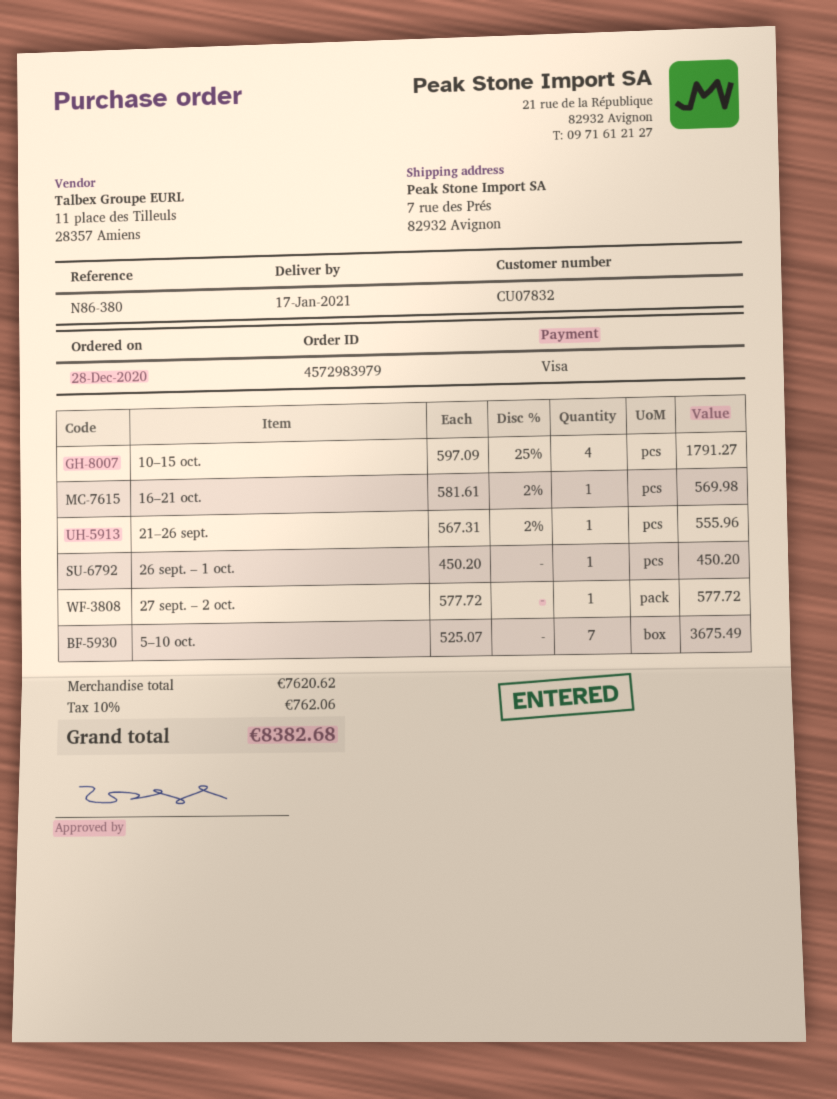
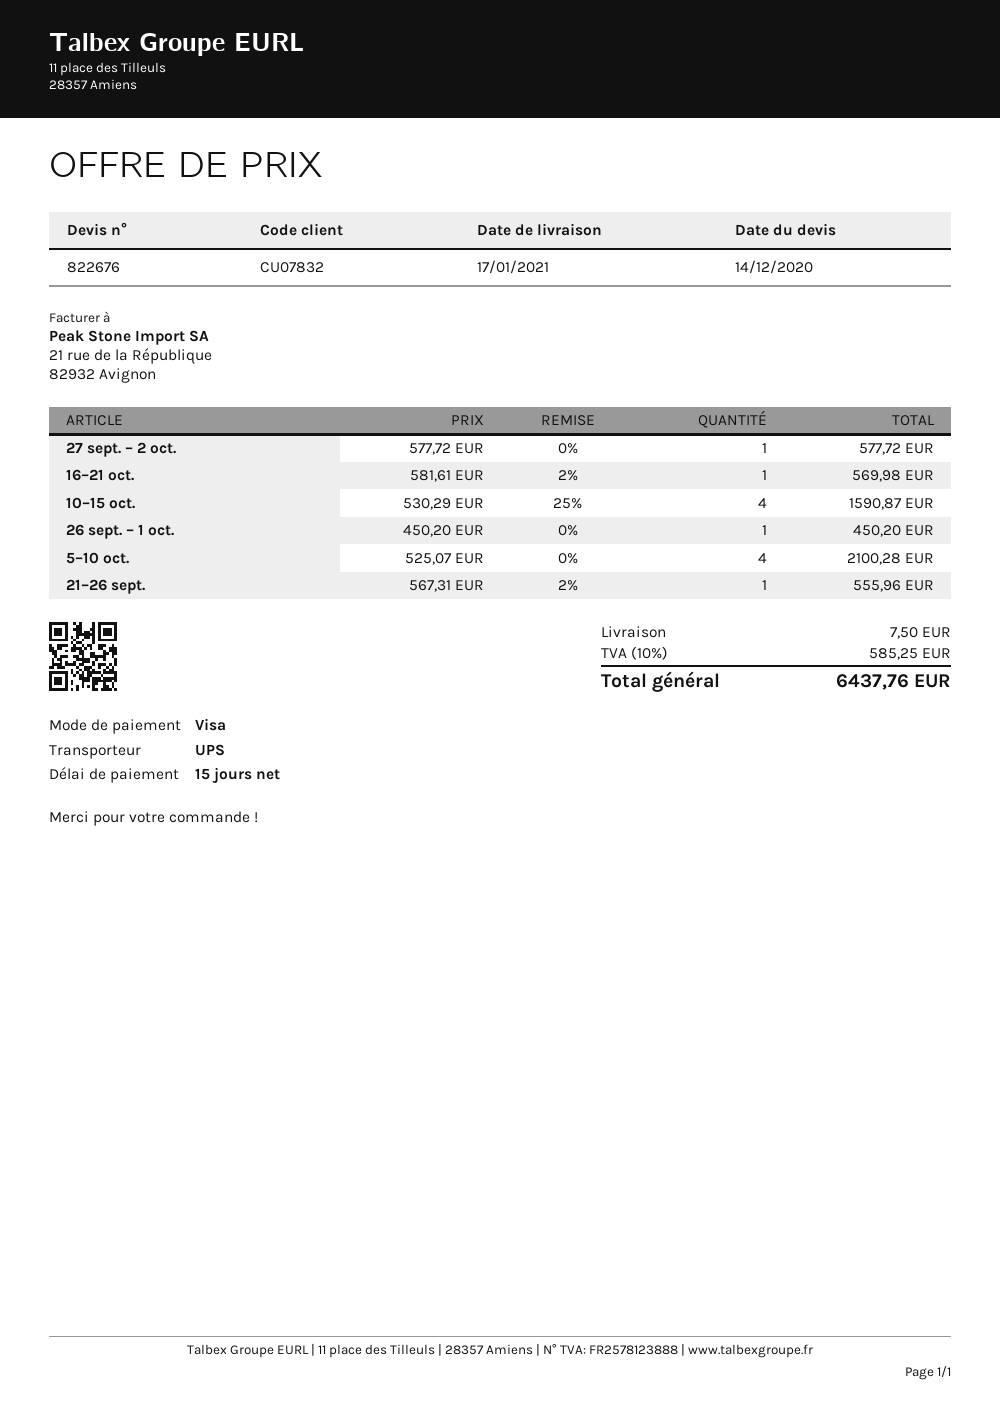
10–15 oct.: 4 x 597.09 - 25% = 1791.27 -> 4 x 530.29 - 25% = 1590.87
5–10 oct.: 7 x 525.07 = 3675.49 -> 4 x 525.07 = 2100.28
shipping: none -> 7.50
tax: 10% = 762.06 -> 10% = 585.25
total: 8382.68 -> 6437.76

